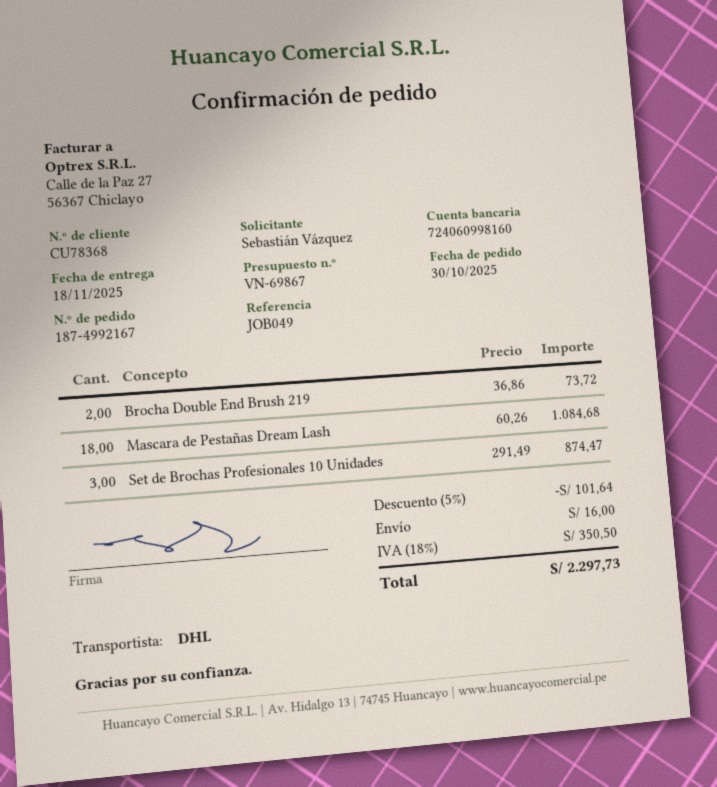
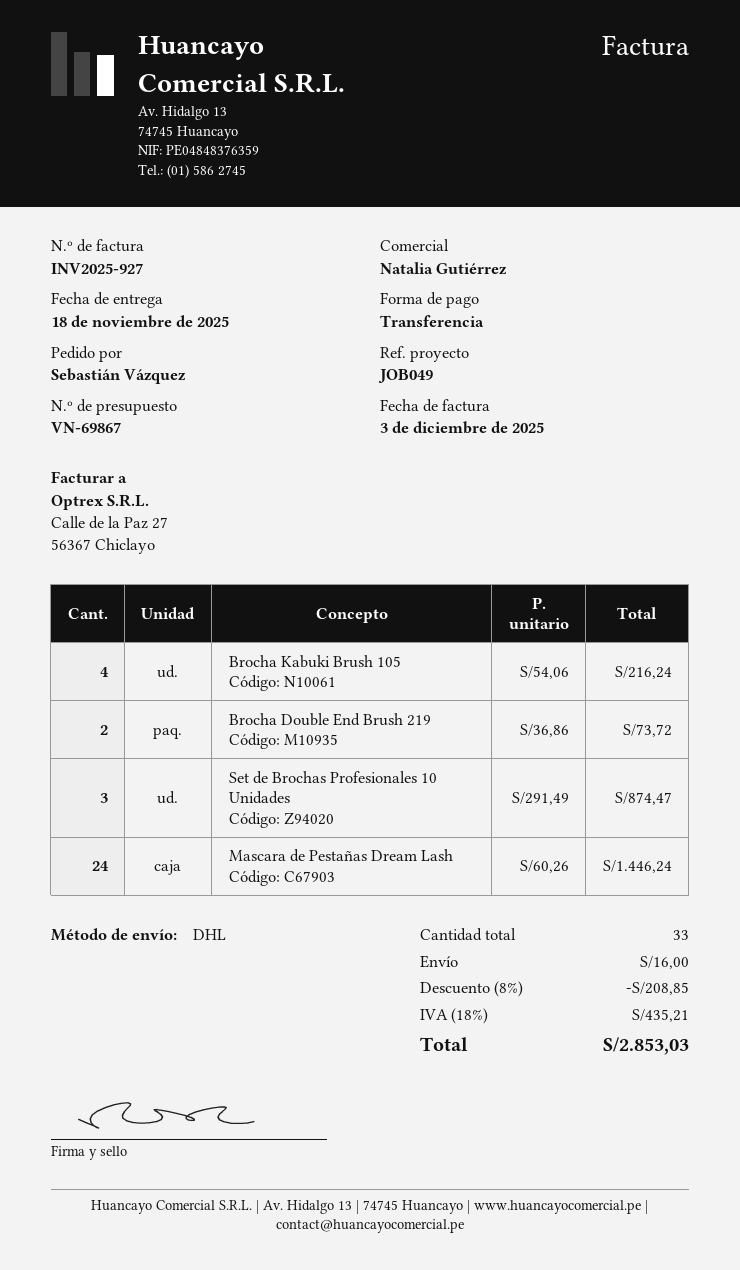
Mascara de Pestañas Dream Lash: 18 x 60.26 = 1084.68 -> 24 x 60.26 = 1446.24
Brocha Kabuki Brush 105: none -> 4 x 54.06 = 216.24
discount: 5% = 101.64 -> 8% = 208.85
tax: 18% = 350.50 -> 18% = 435.21
total: 2297.73 -> 2853.03

